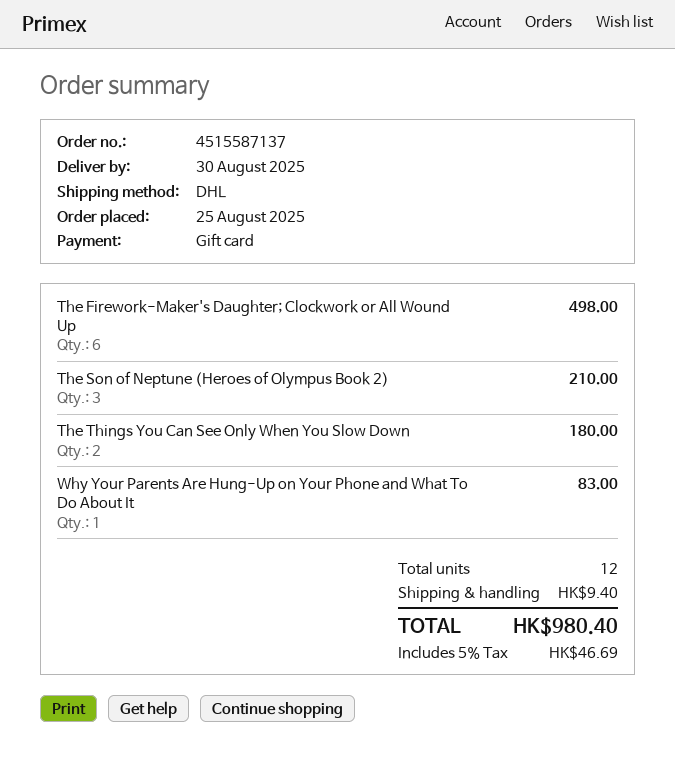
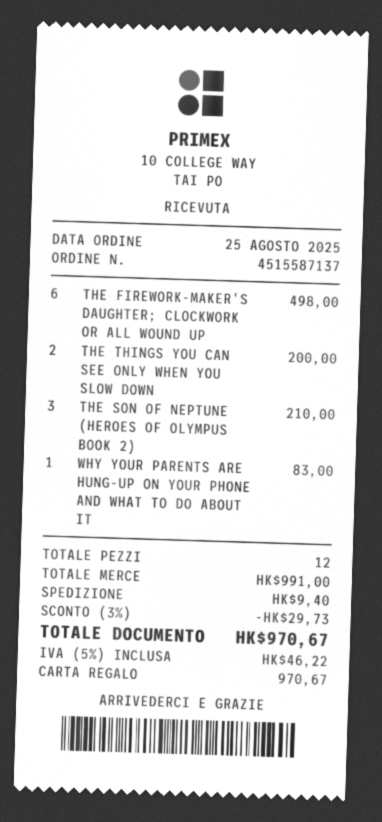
The Things You Can See Only When You Slow Down: 2 for 180.00 -> 2 for 200.00
discount: none -> 3% = 29.73
tax: 5% = 46.69 -> 5% = 46.22
total: 980.40 -> 970.67

